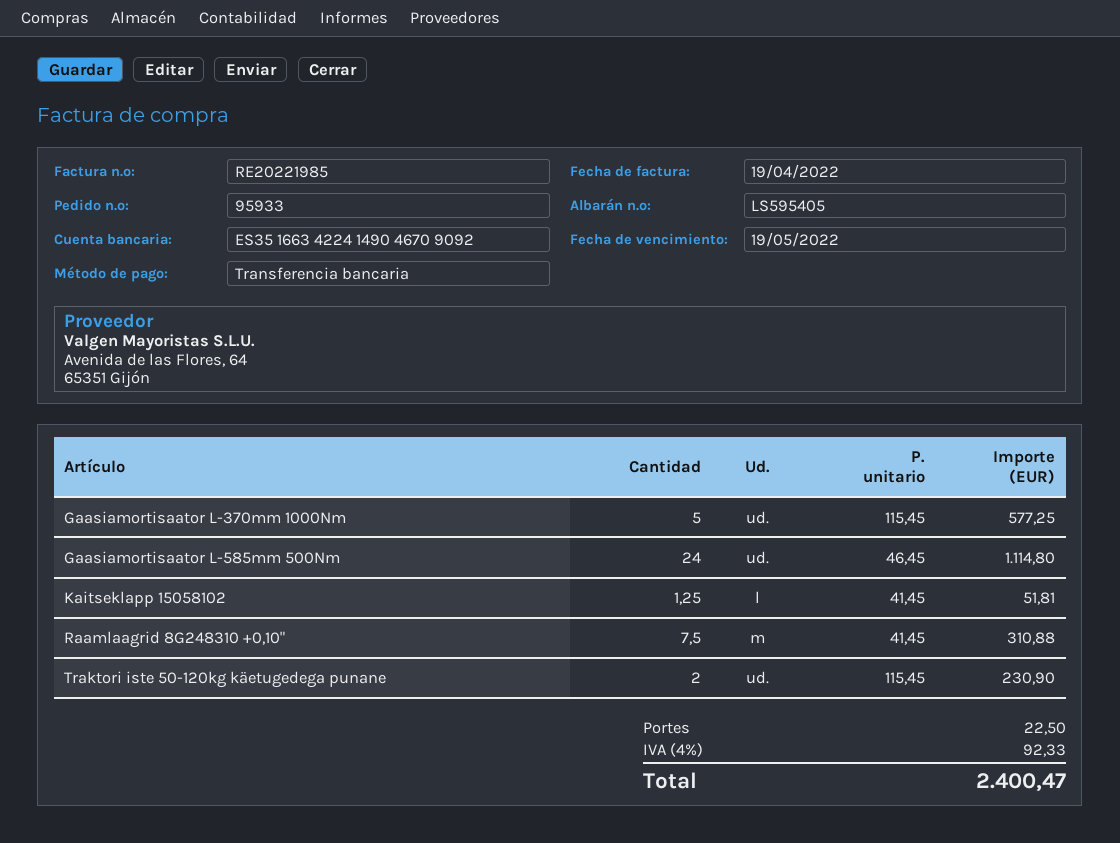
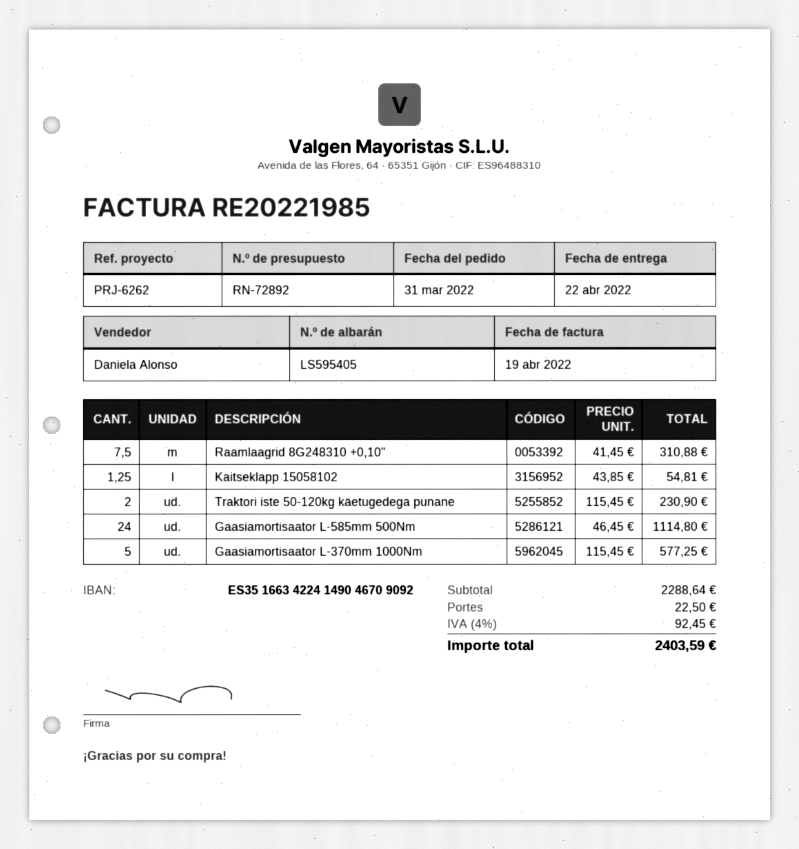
Kaitseklapp 15058102: 1.25 x 41.45 = 51.81 -> 1.25 x 43.85 = 54.81
tax: 4% = 92.33 -> 4% = 92.45
total: 2400.47 -> 2403.59

